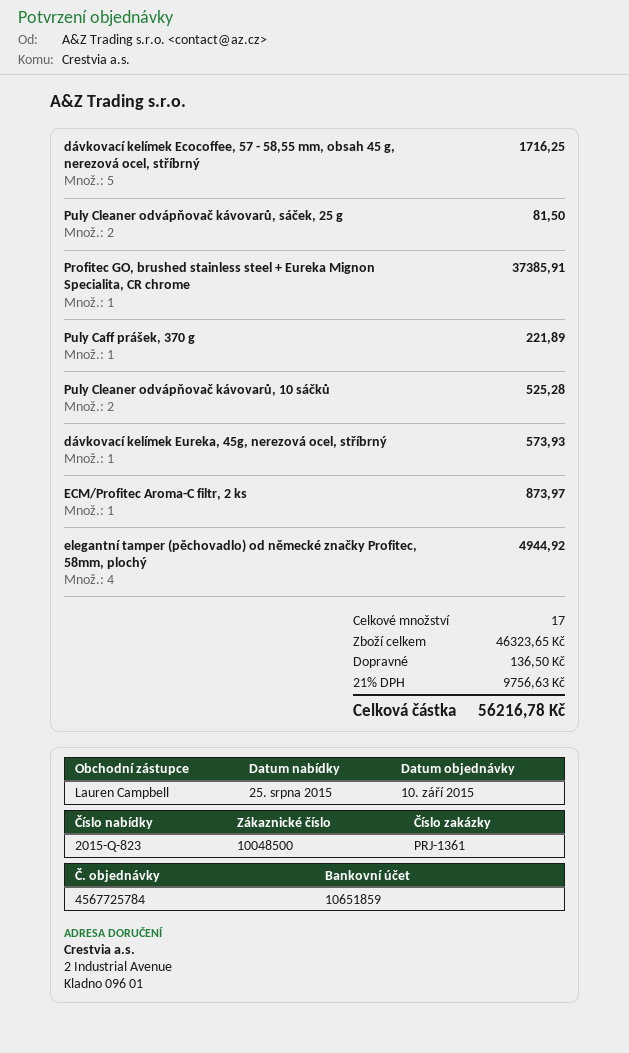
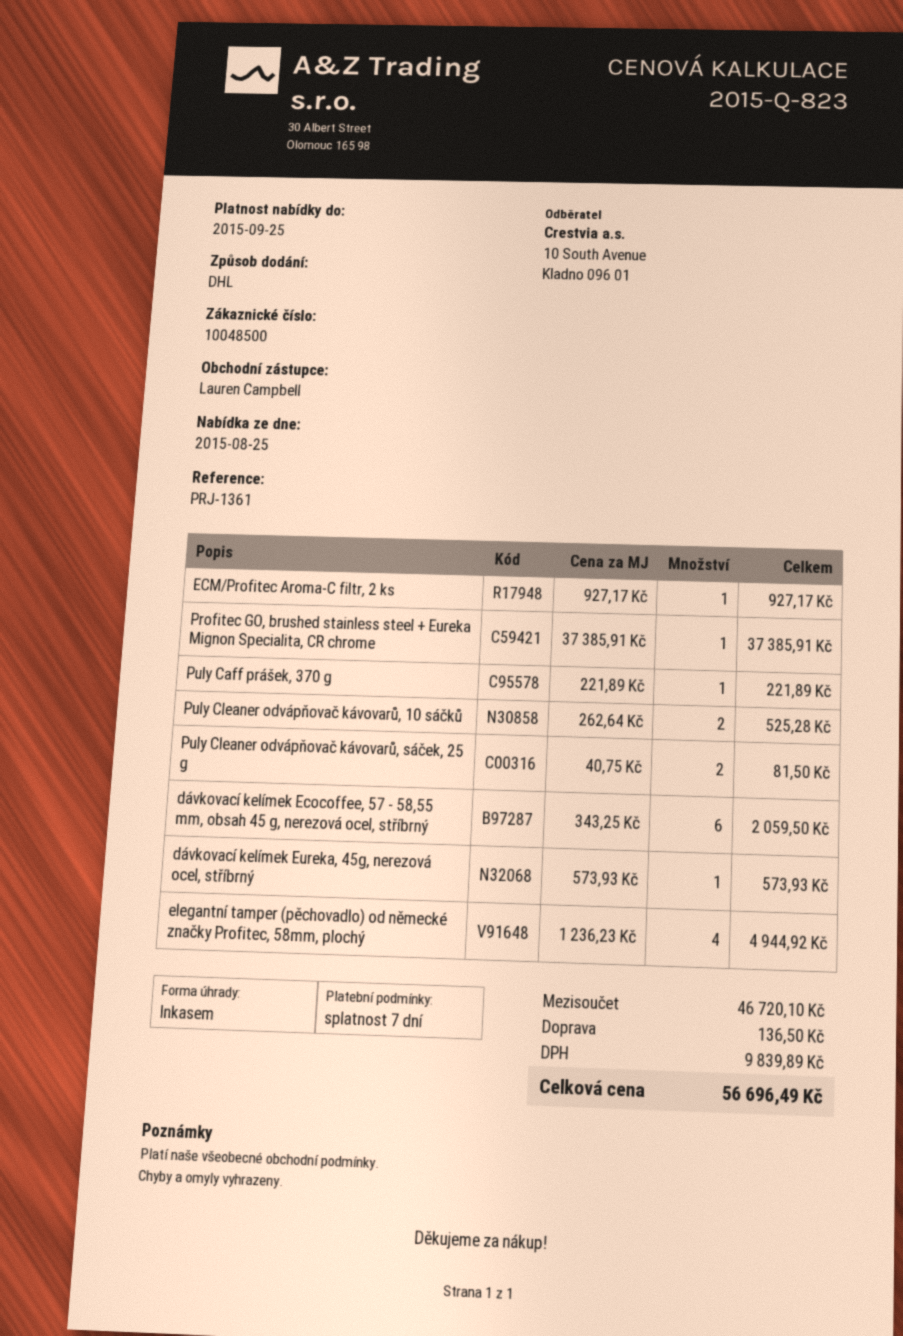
dávkovací kelímek Ecocoffee, 57 - 58,55 mm, obsah 45 g, nerezová ocel, stříbrný: 5 for 1716.25 -> 6 for 2059.50
ECM/Profitec Aroma-C filtr, 2 ks: 1 for 873.97 -> 1 for 927.17
subtotal: 46323.65 -> 46720.10
tax: 9756.63 -> 9839.89
total: 56216.78 -> 56696.49

